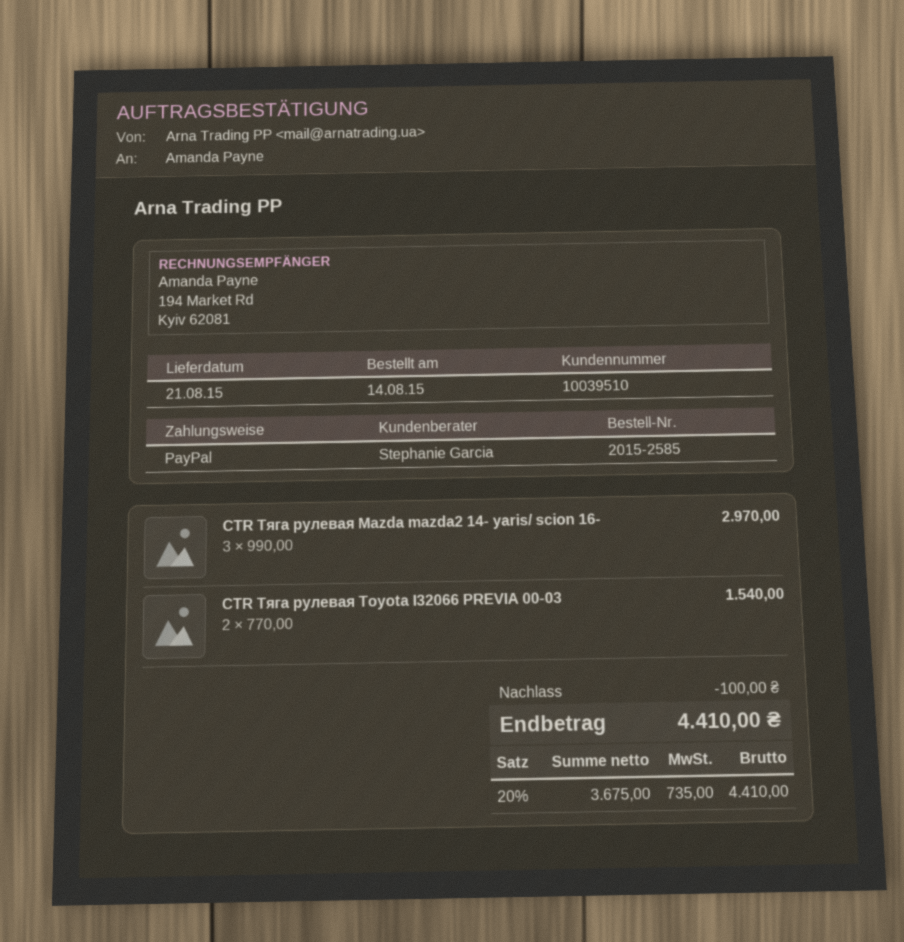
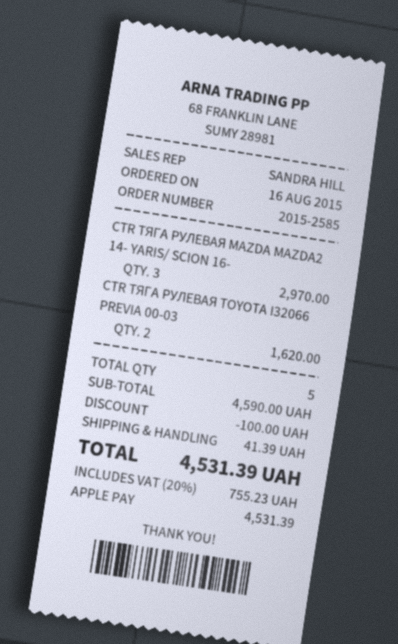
order date: 2015-08-14 -> 2015-08-16
sales rep: Stephanie Garcia -> SANDRA HILL
payment method: PayPal -> Apple Pay
CTR Тяга рулевая Toyota I32066 PREVIA 00-03: 2 for 1540.00 -> 2 for 1620.00
shipping: none -> 41.39
tax: 20% = 735.00 -> 20% = 755.23
total: 4410.00 -> 4531.39

